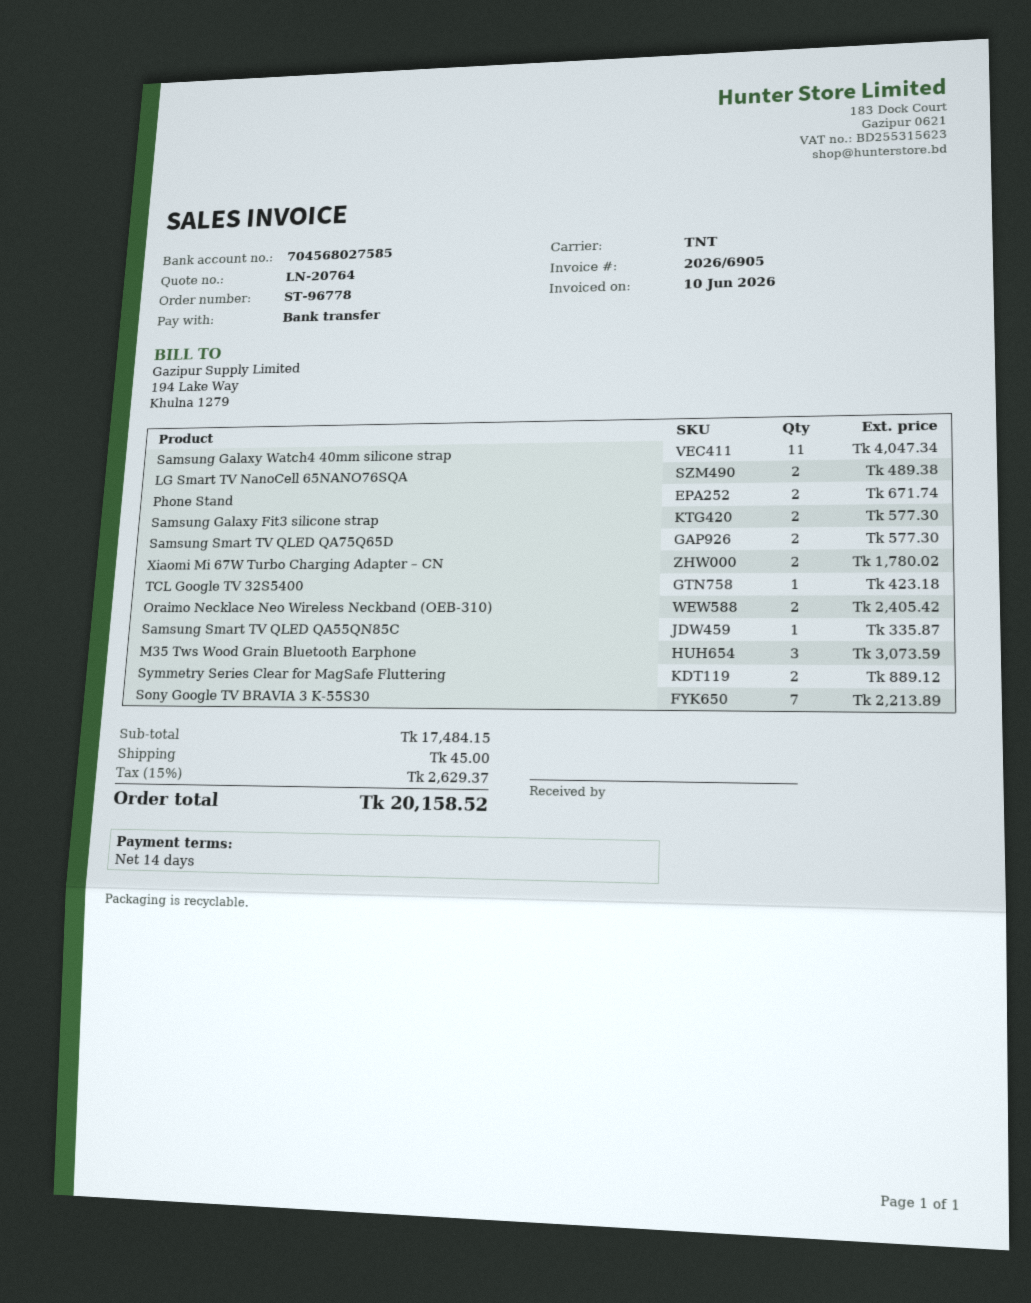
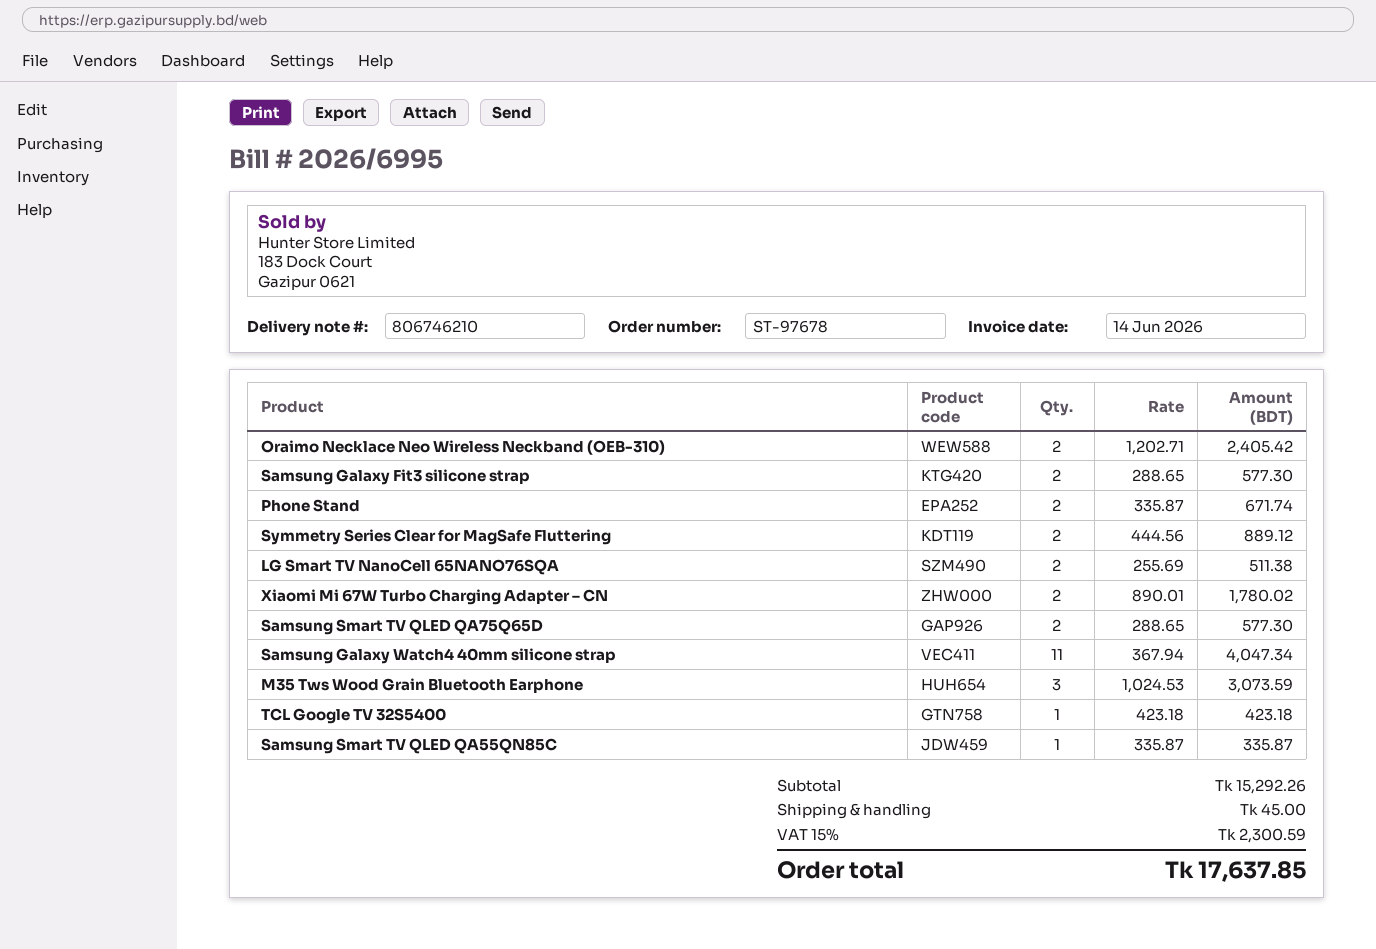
order number: ST-96778 -> ST-97678
invoice number: 2026/6905 -> 2026/6995
invoice date: 2026-06-10 -> 2026-06-14
LG Smart TV NanoCell 65NANO76SQA: 2 for 489.38 -> 2 for 511.38
Sony Google TV BRAVIA 3 K-55S30: 7 for 2213.89 -> none
subtotal: 17484.15 -> 15292.26
tax: 15% = 2629.37 -> 15% = 2300.59
total: 20158.52 -> 17637.85

